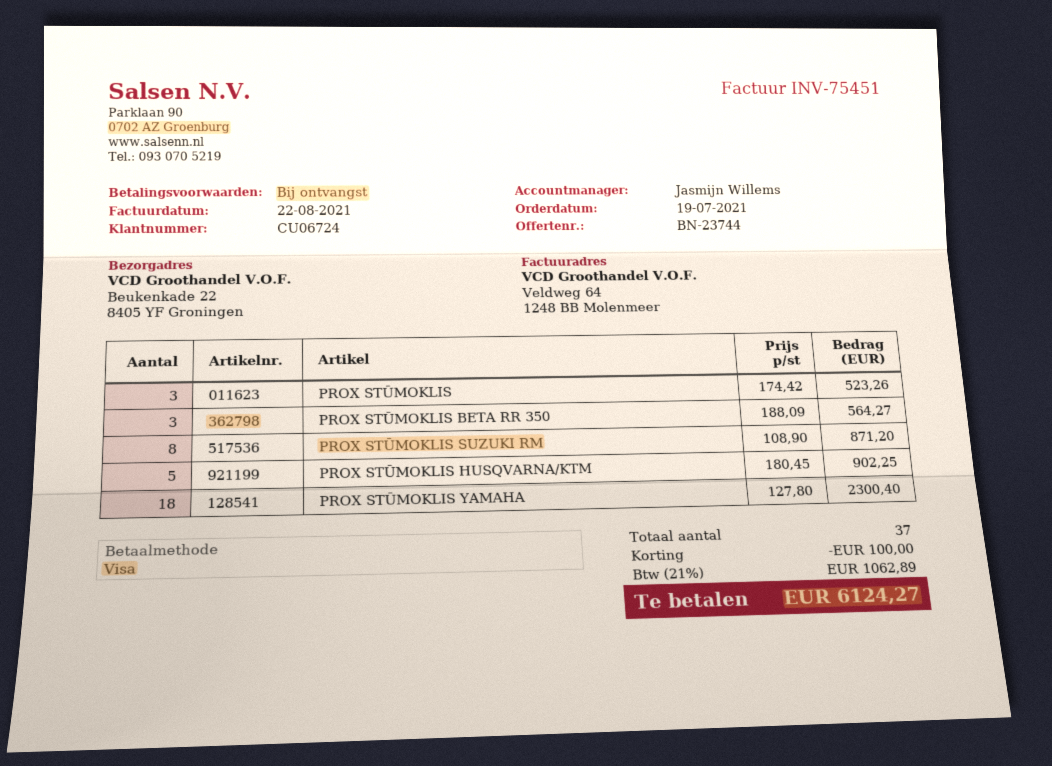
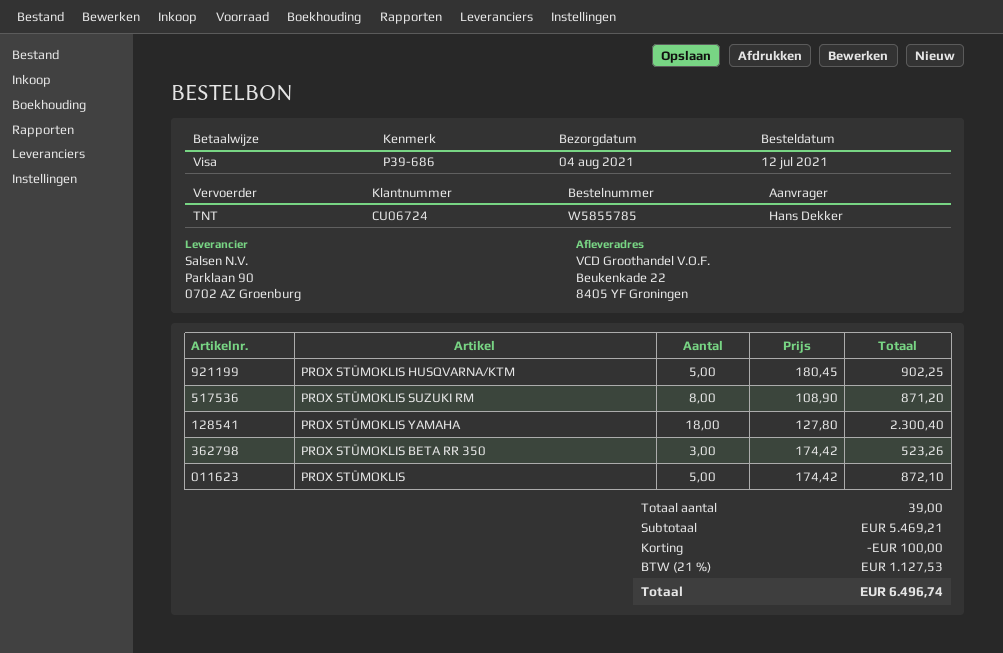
order date: 2021-07-19 -> 2021-07-12
PROX STŪMOKLIS: 3 x 174.42 = 523.26 -> 5 x 174.42 = 872.10
PROX STŪMOKLIS BETA RR 350: 3 x 188.09 = 564.27 -> 3 x 174.42 = 523.26
total quantity: 37 -> 39
tax: 21% = 1062.89 -> 21% = 1127.53
total: 6124.27 -> 6496.74

